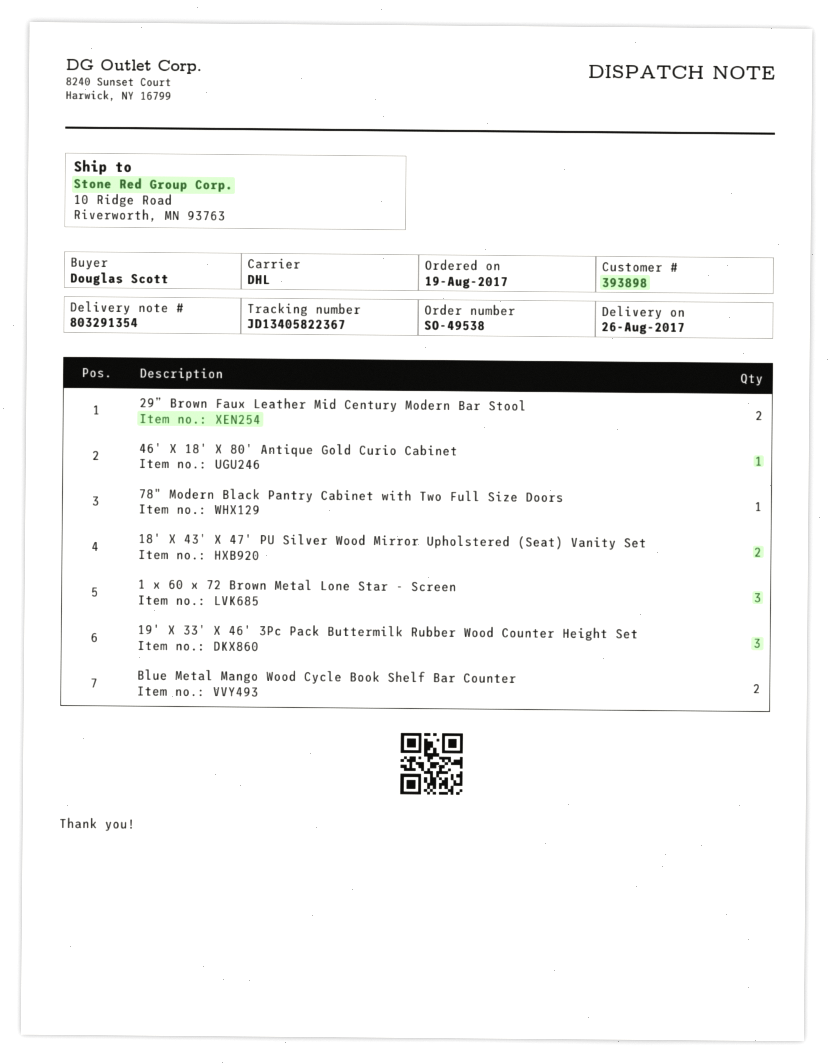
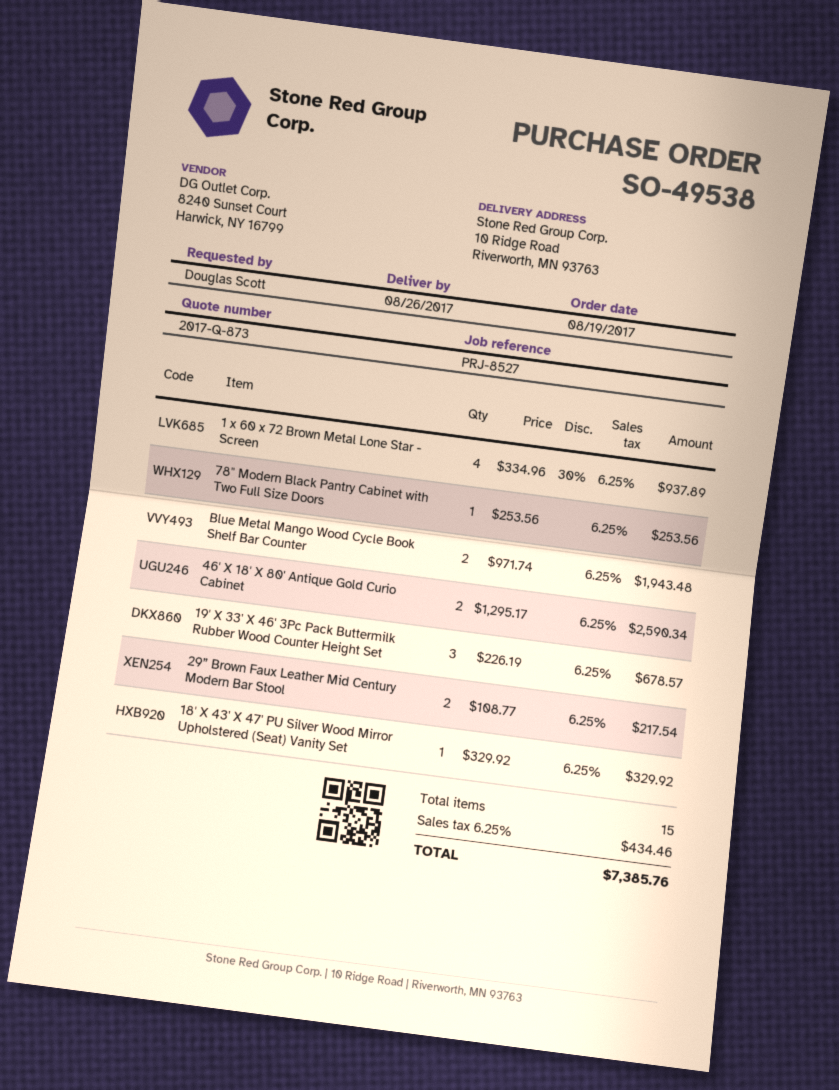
46' X 18' X 80' Antique Gold Curio Cabinet: 1 -> 2
18' X 43' X 47' PU Silver Wood Mirror Upholstered (Seat) Vanity Set: 2 -> 1
1 x 60 x 72 Brown Metal Lone Star - Screen: 3 -> 4

